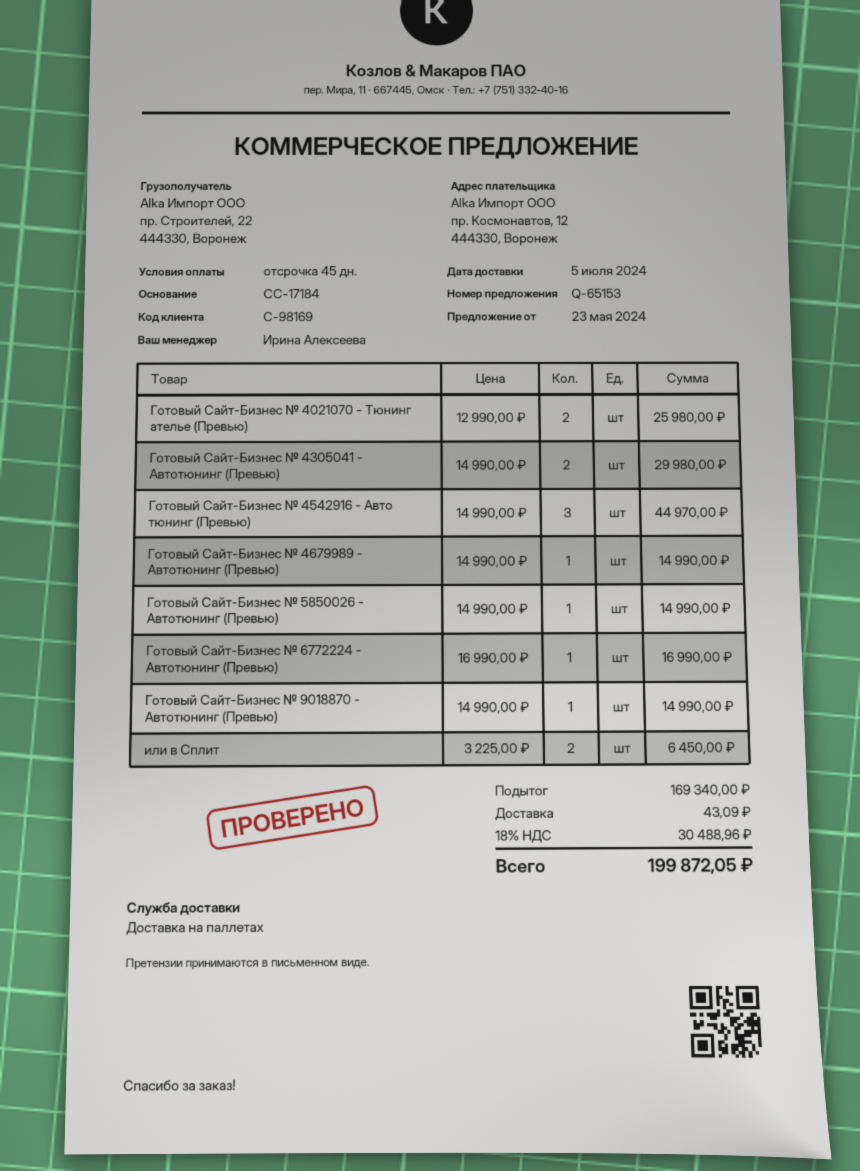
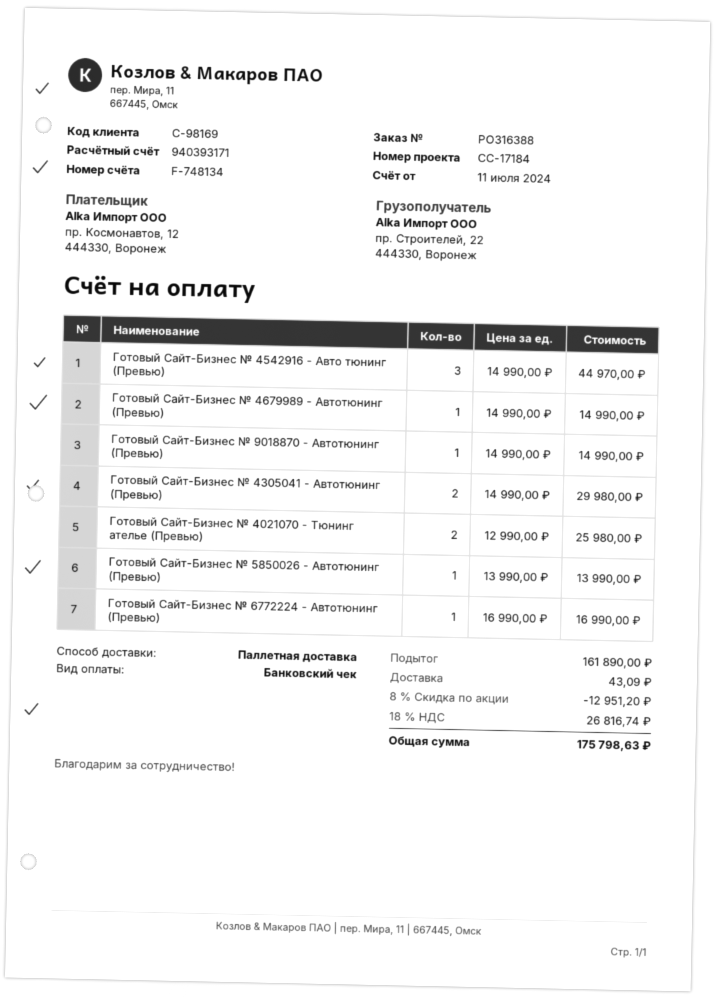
Готовый Сайт-Бизнес № 5850026 - Автотюнинг (Превью): 1 x 14990.00 = 14990.00 -> 1 x 13990.00 = 13990.00
или в Сплит: 2 x 3225.00 = 6450.00 -> none
subtotal: 169340.00 -> 161890.00
discount: none -> 8% = 12951.20
tax: 18% = 30488.96 -> 18% = 26816.74
total: 199872.05 -> 175798.63

